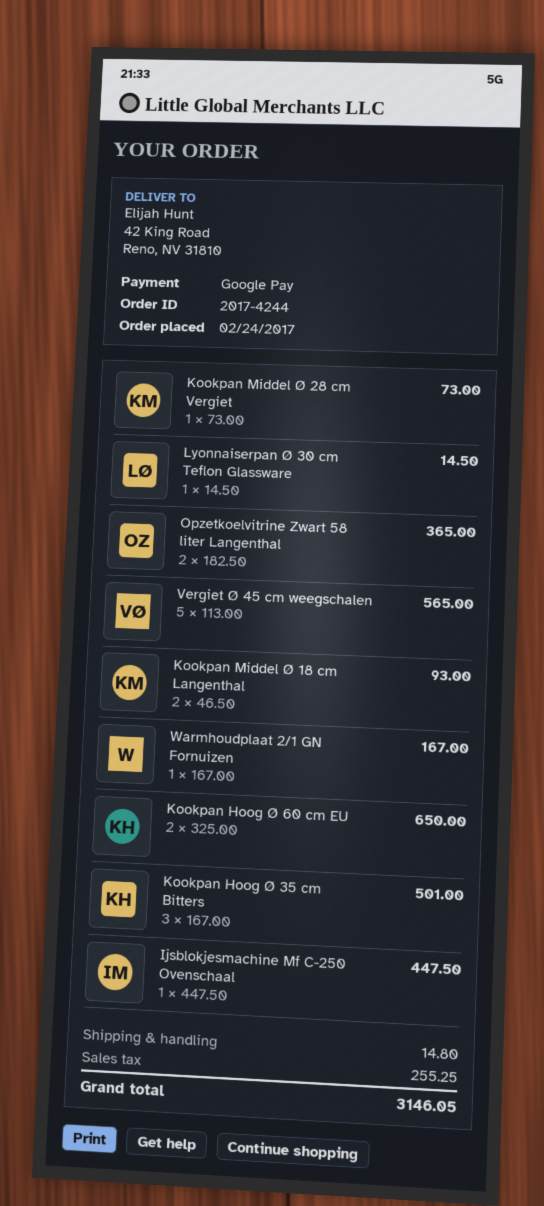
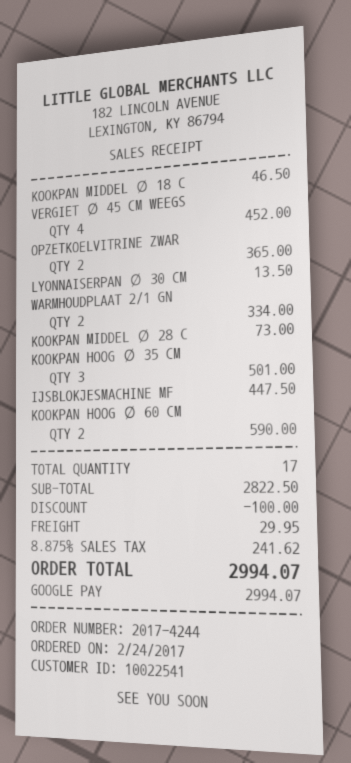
Lyonnaiserpan Ø 30 cm Teflon Glassware: 1 for 14.50 -> 1 for 13.50
Vergiet Ø 45 cm weegschalen: 5 for 565.00 -> 4 for 452.00
Kookpan Middel Ø 18 cm Langenthal: 2 for 93.00 -> 1 for 46.50
Warmhoudplaat 2/1 GN Fornuizen: 1 for 167.00 -> 2 for 334.00
Kookpan Hoog Ø 60 cm EU: 2 for 650.00 -> 2 for 590.00
discount: none -> 100.00
shipping: 14.80 -> 29.95
tax: 255.25 -> 241.62
total: 3146.05 -> 2994.07

